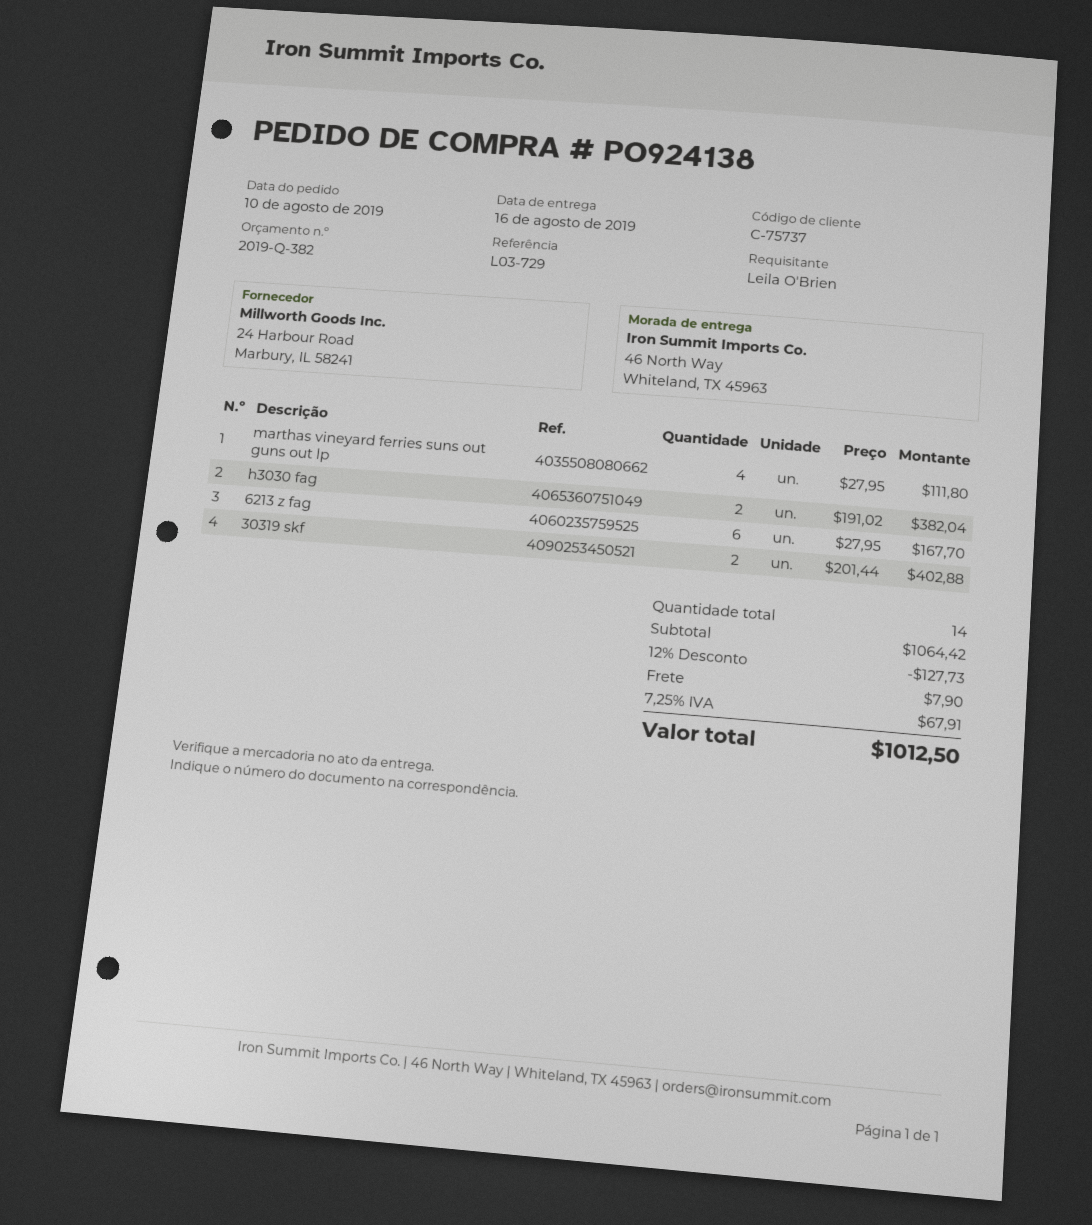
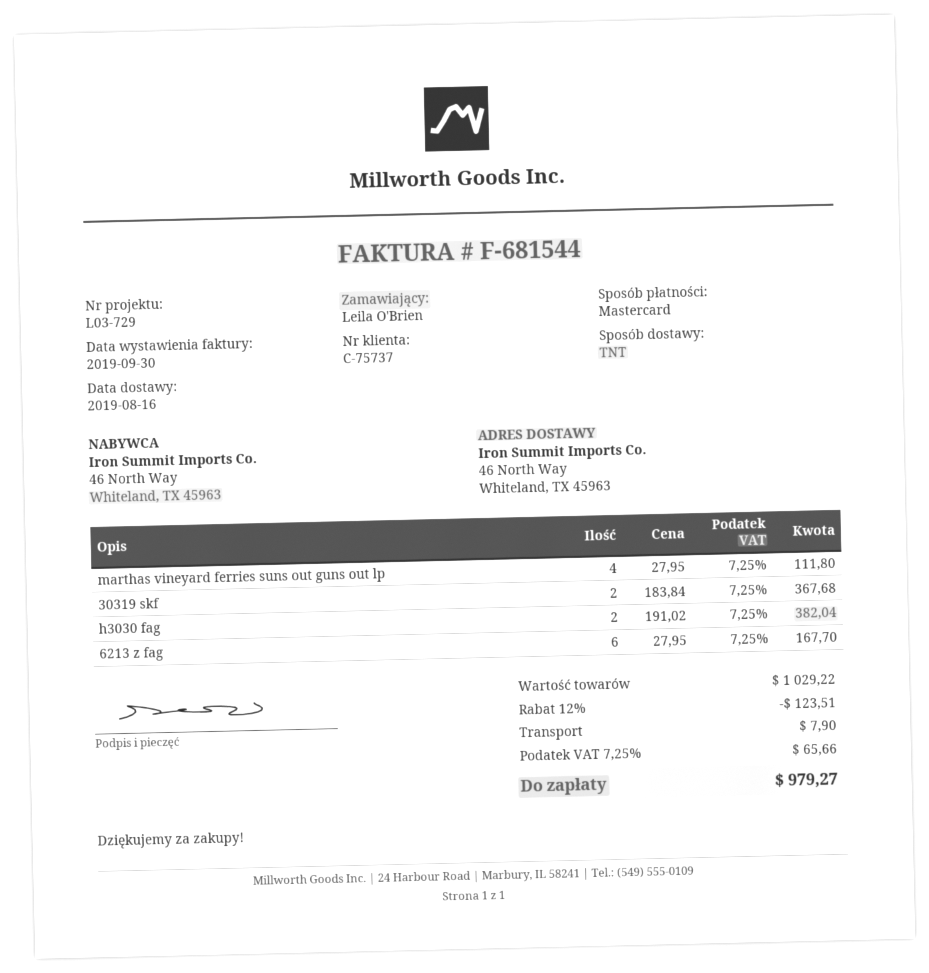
30319 skf: 2 x 201.44 = 402.88 -> 2 x 183.84 = 367.68
subtotal: 1064.42 -> 1029.22
discount: 12% = 127.73 -> 12% = 123.51
tax: 7.25% = 67.91 -> 7.25% = 65.66
total: 1012.50 -> 979.27

